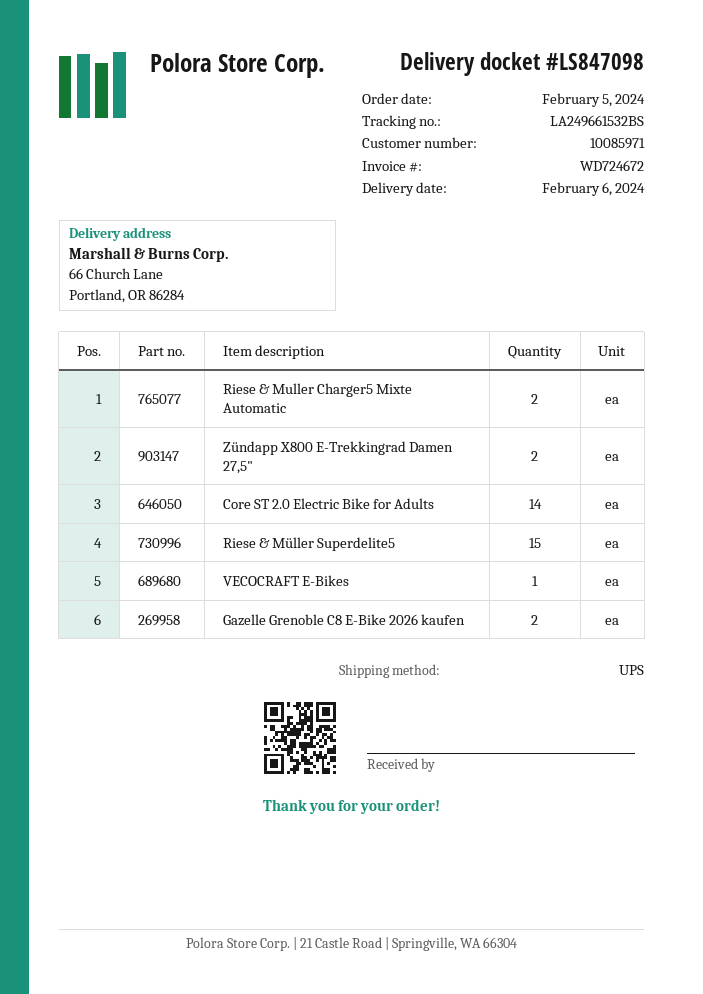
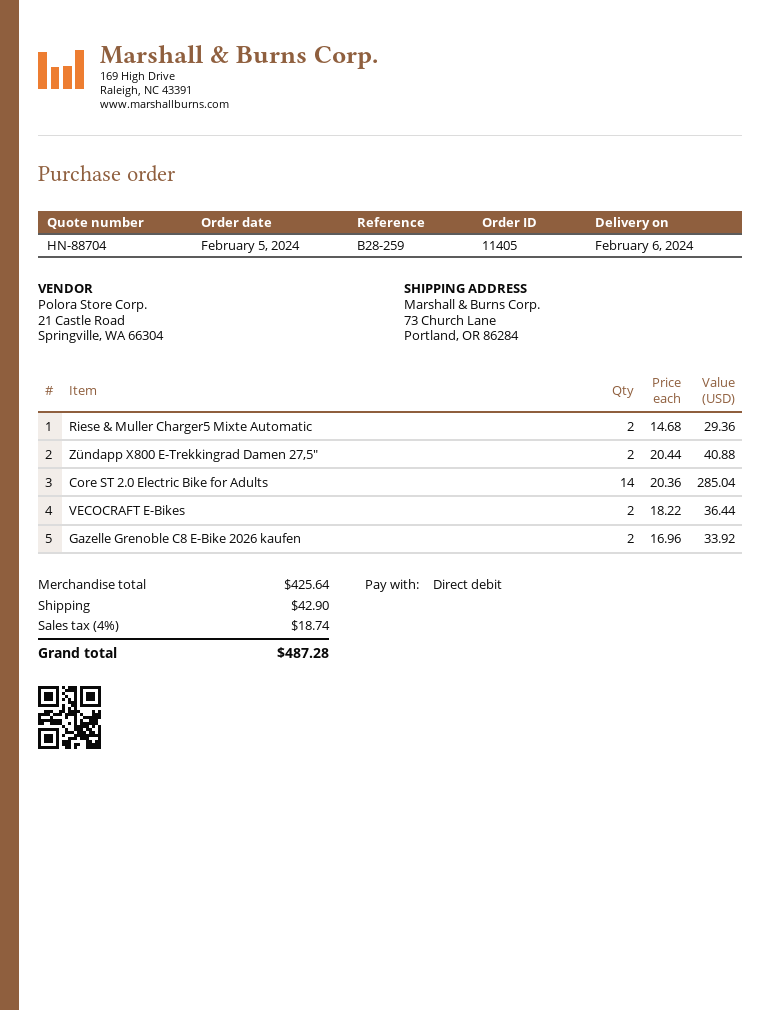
ship to: 66 Church Lane, Portland, OR 86284 -> 73 Church Lane, Portland, OR 86284
Riese & Müller Superdelite5: 15 -> none
VECOCRAFT E-Bikes: 1 -> 2

